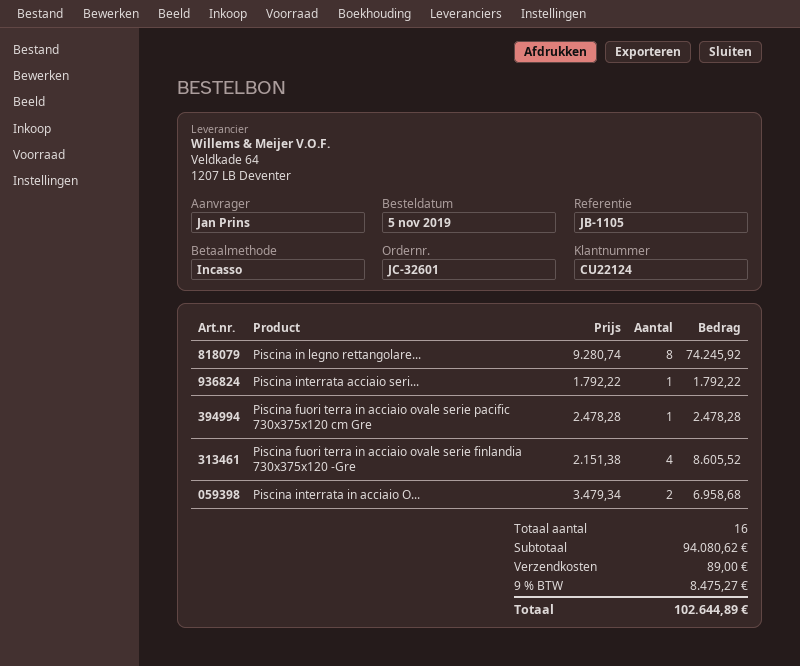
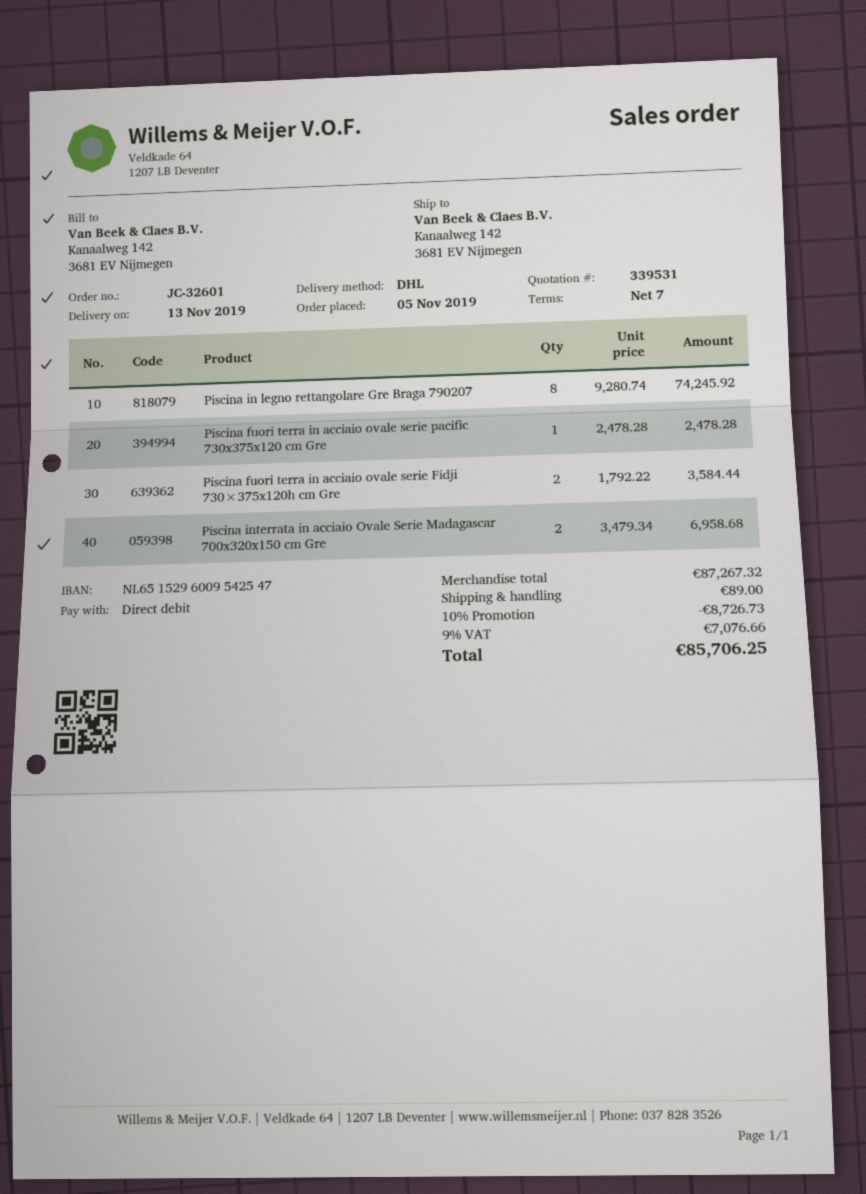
Piscina interrata acciaio seri...: 1 x 1792.22 = 1792.22 -> none
Piscina fuori terra in acciaio ovale serie finlandia 730x375x120 -Gre: 4 x 2151.38 = 8605.52 -> none
Piscina fuori terra in acciaio ovale serie Fidji 730×375x120h cm Gre: none -> 2 x 1792.22 = 3584.44
subtotal: 94080.62 -> 87267.32
discount: none -> 10% = 8726.73
tax: 9% = 8475.27 -> 9% = 7076.66
total: 102644.89 -> 85706.25

